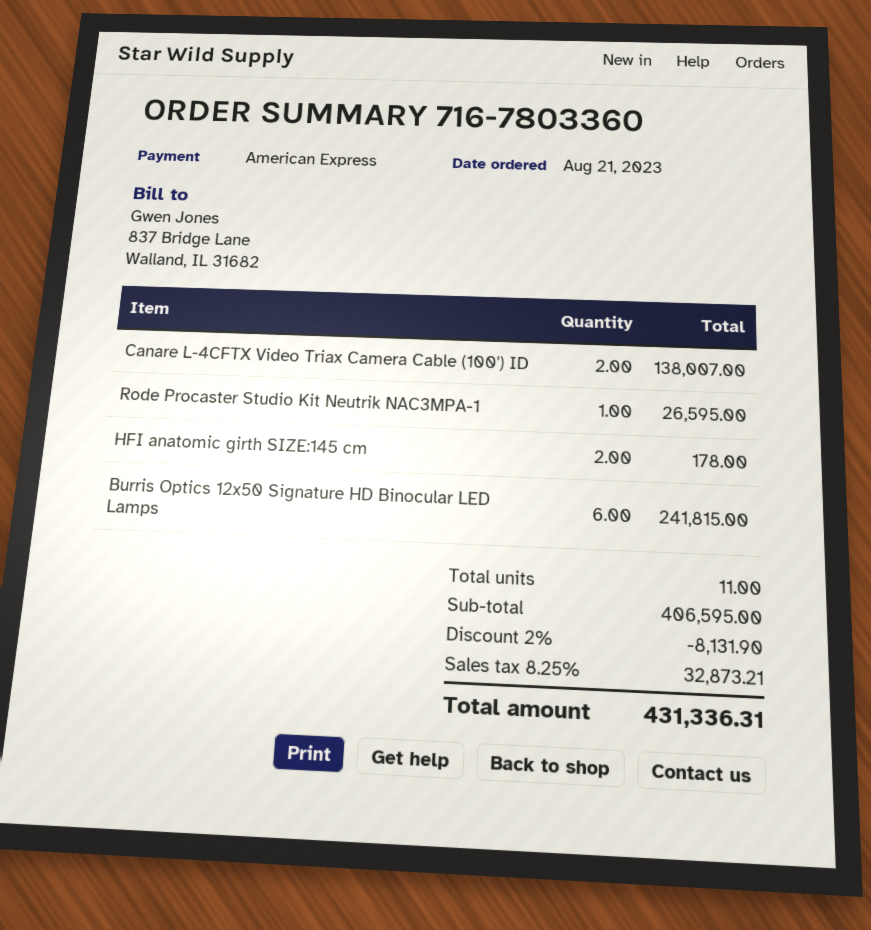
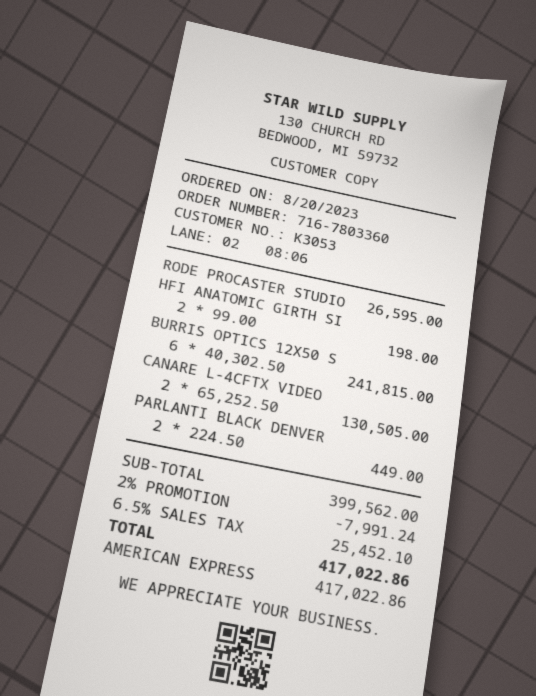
order date: 2023-08-21 -> 2023-08-20
Canare L-4CFTX Video Triax Camera Cable (100') ID: 2 for 138007.00 -> 2 for 130505.00
HFI anatomic girth SIZE:145 cm: 2 for 178.00 -> 2 for 198.00
PARLANTI BLACK DENVER: none -> 2 for 449.00
subtotal: 406595.00 -> 399562.00
discount: 2% = 8131.90 -> 2% = 7991.24
tax: 8.25% = 32873.21 -> 6.5% = 25452.10
total: 431336.31 -> 417022.86

